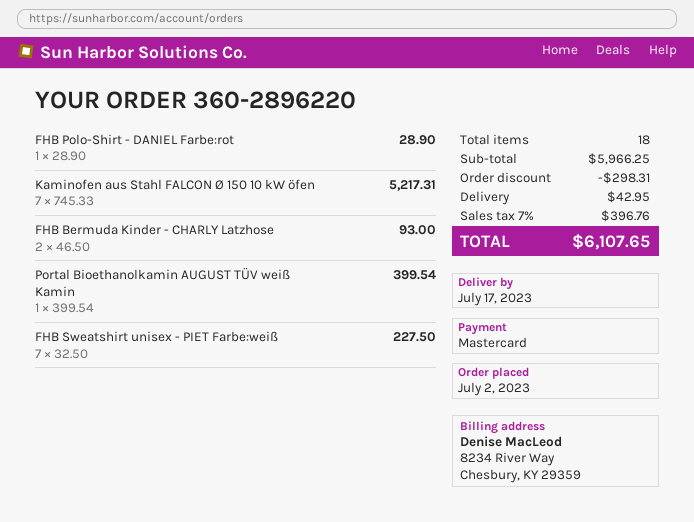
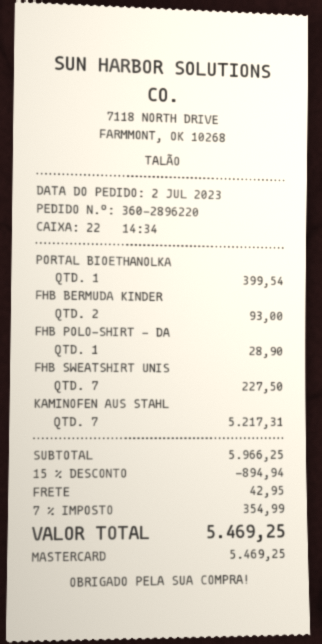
discount: 298.31 -> 894.94
tax: 7% = 396.76 -> 7% = 354.99
total: 6107.65 -> 5469.25

